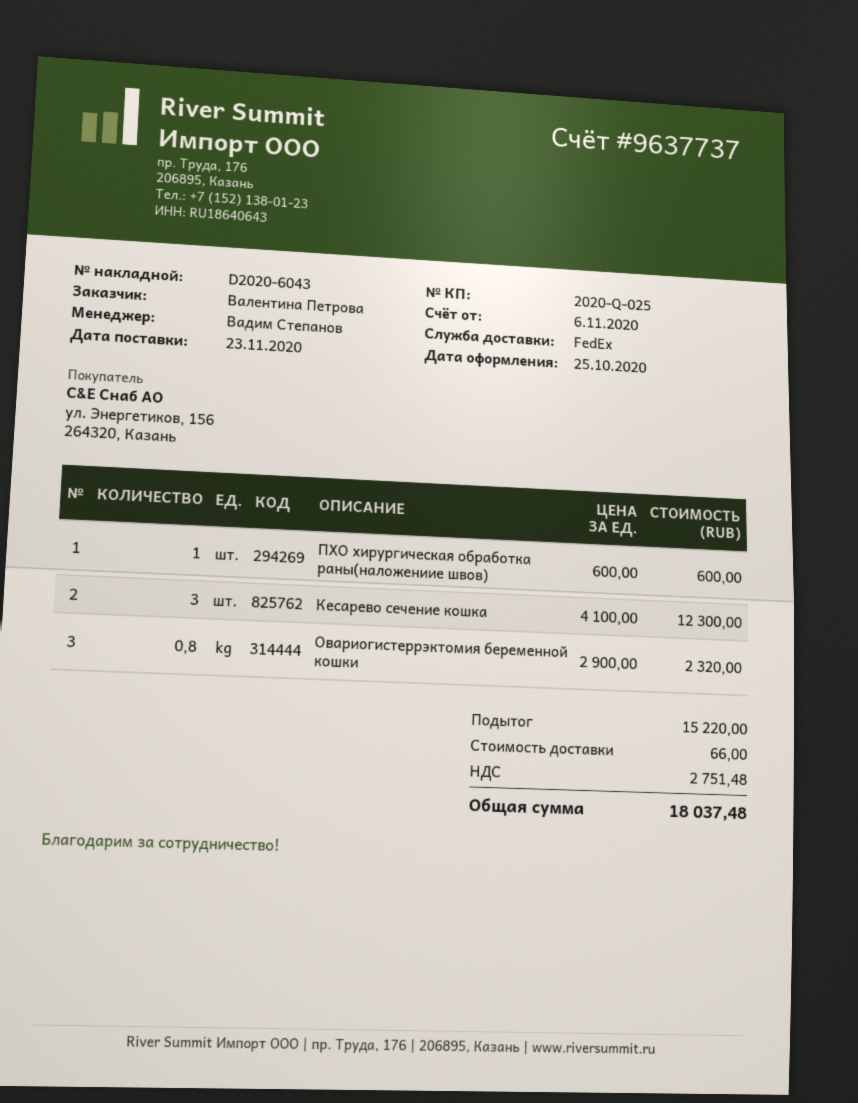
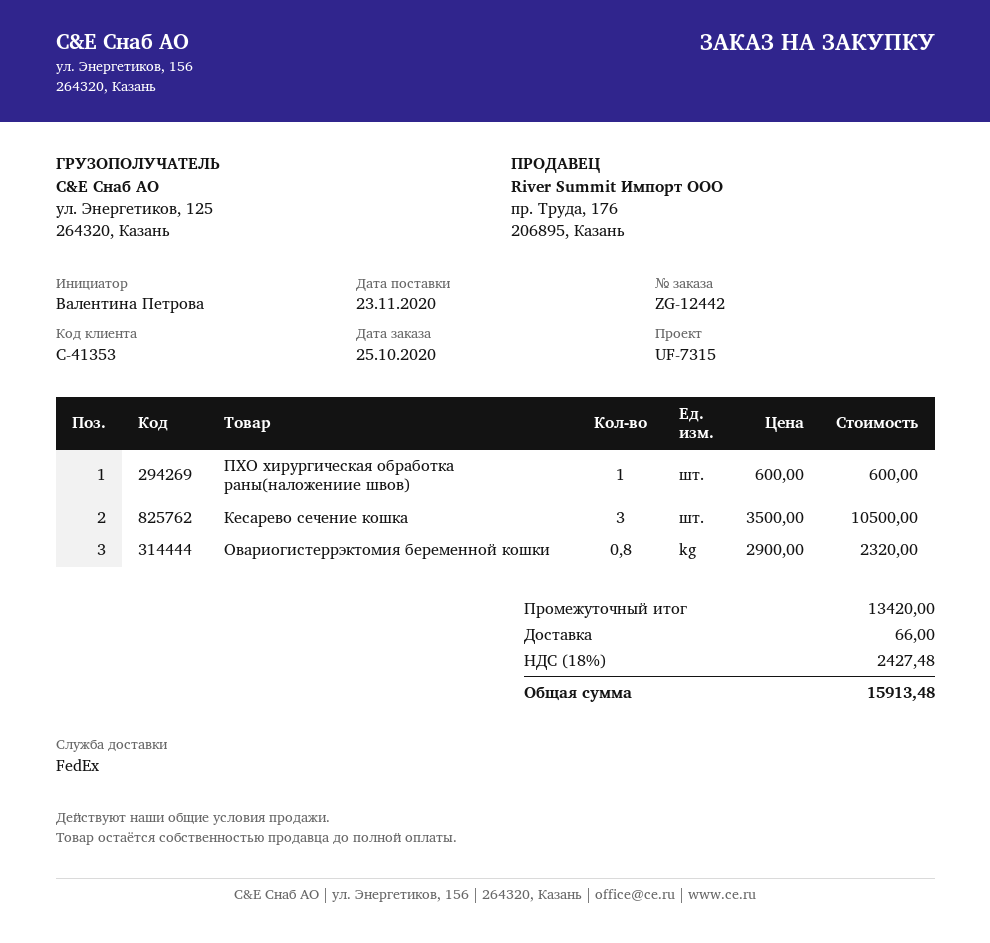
Кесарево сечение кошка: 3 x 4100.00 = 12300.00 -> 3 x 3500.00 = 10500.00
subtotal: 15220.00 -> 13420.00
tax: 2751.48 -> 2427.48
total: 18037.48 -> 15913.48

